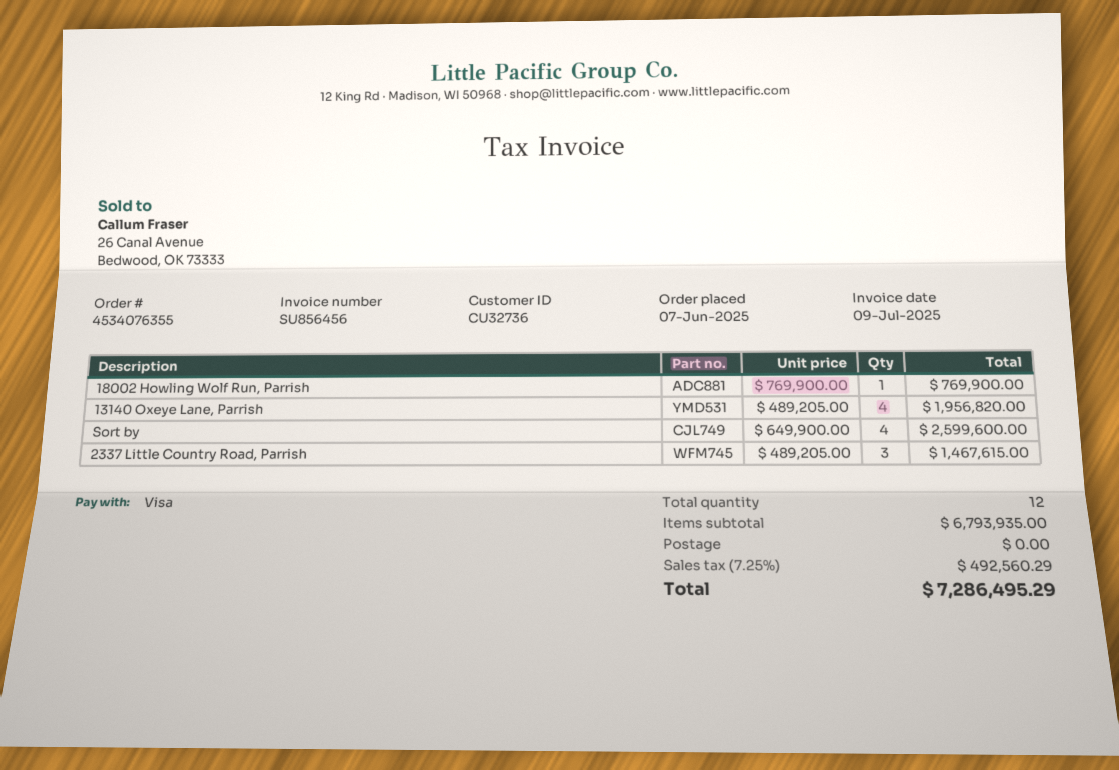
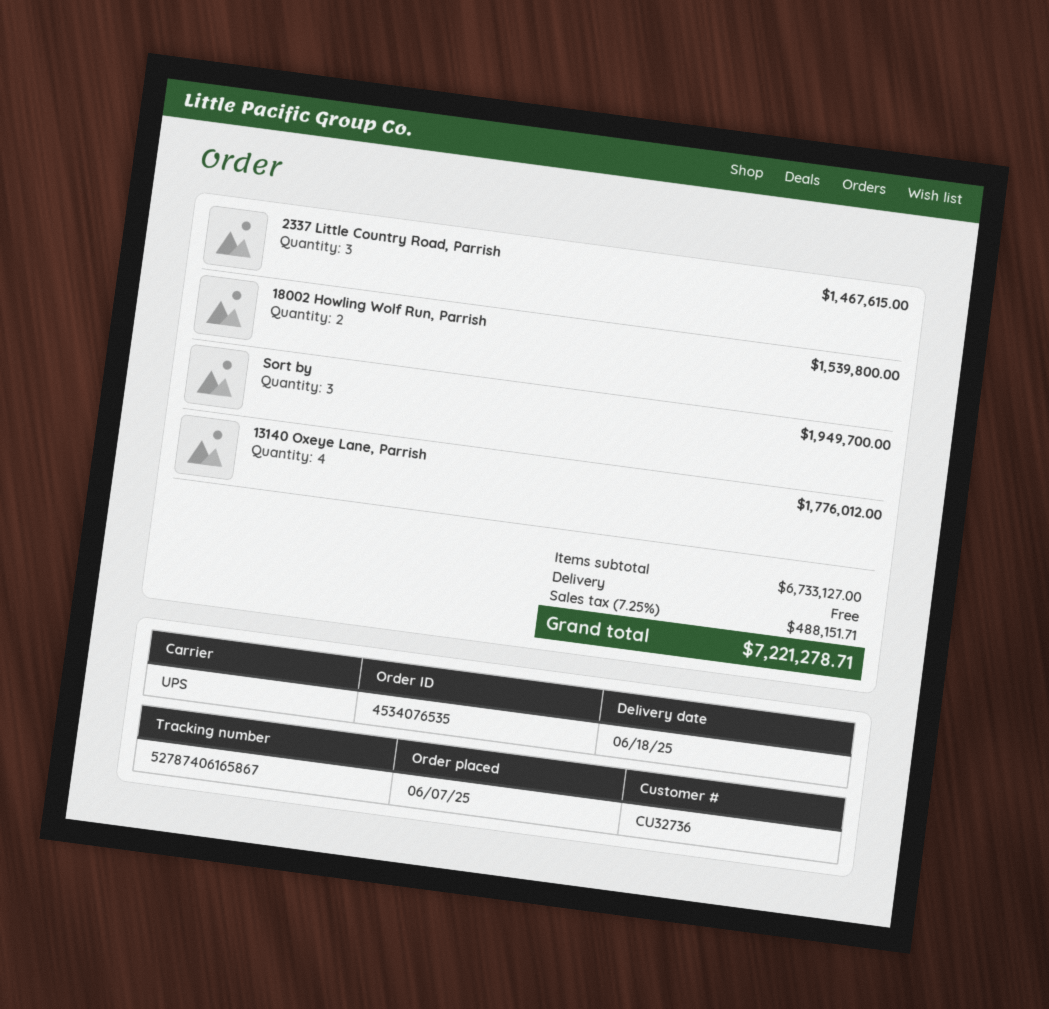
order number: 4534076355 -> 4534076535
18002 Howling Wolf Run, Parrish: 1 for 769900.00 -> 2 for 1539800.00
13140 Oxeye Lane, Parrish: 4 for 1956820.00 -> 4 for 1776012.00
Sort by: 4 for 2599600.00 -> 3 for 1949700.00
subtotal: 6793935.00 -> 6733127.00
tax: 7.25% = 492560.29 -> 7.25% = 488151.71
total: 7286495.29 -> 7221278.71

